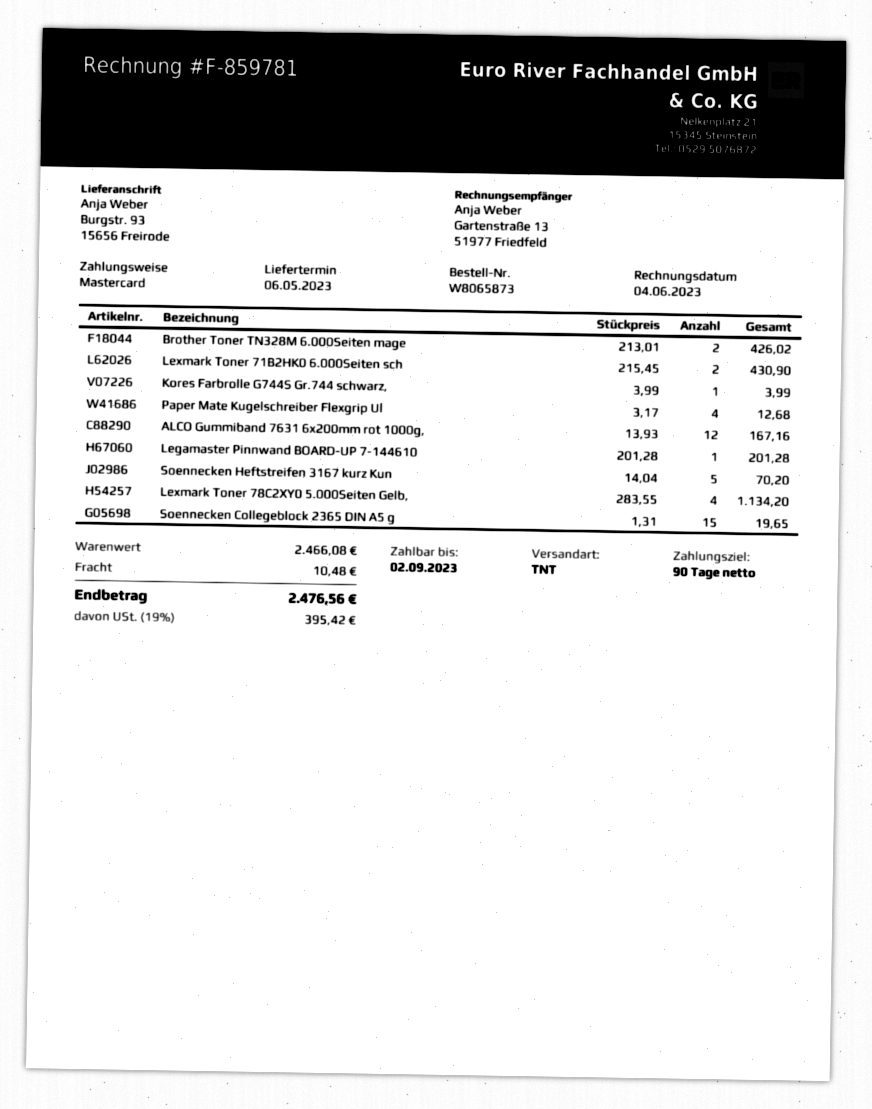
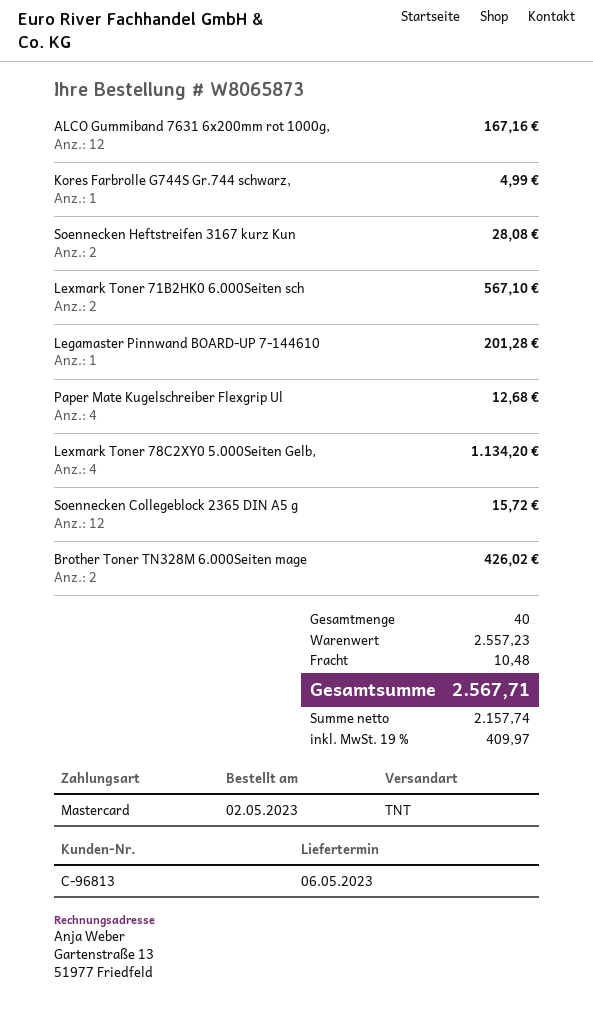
Lexmark Toner 71B2HK0 6.000Seiten sch: 2 for 430.90 -> 2 for 567.10
Kores Farbrolle G744S Gr.744 schwarz,: 1 for 3.99 -> 1 for 4.99
Soennecken Heftstreifen 3167 kurz Kun: 5 for 70.20 -> 2 for 28.08
Soennecken Collegeblock 2365 DIN A5 g: 15 for 19.65 -> 12 for 15.72
subtotal: 2466.08 -> 2557.23
tax: 19% = 395.42 -> 19% = 409.97
total: 2476.56 -> 2567.71

